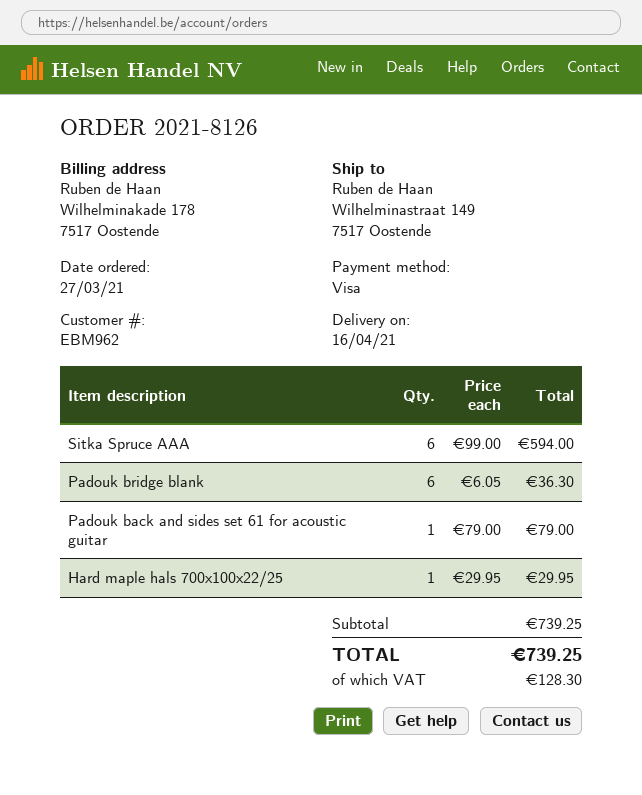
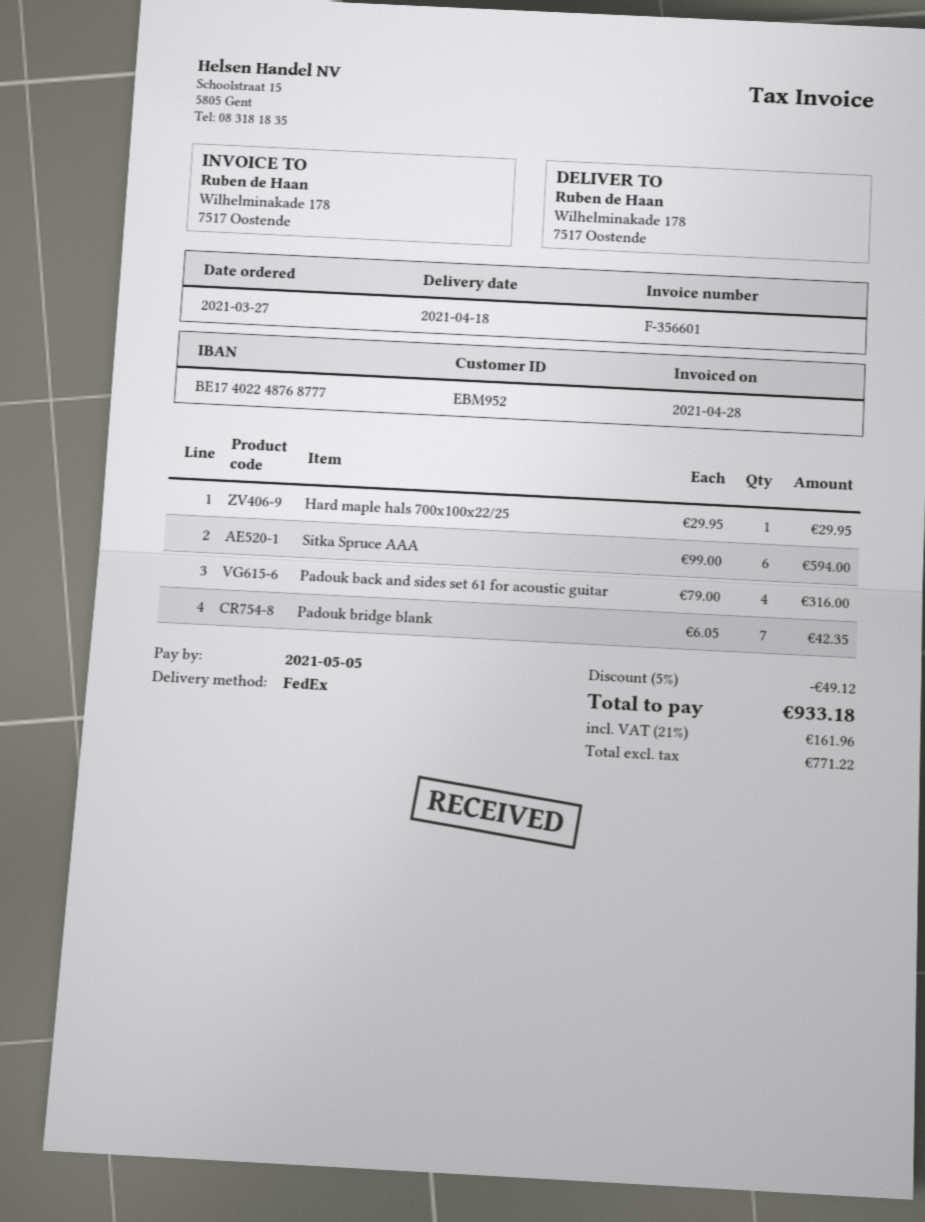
delivery date: 2021-04-16 -> 2021-04-18
customer number: EBM962 -> EBM952
ship to: Wilhelminastraat 149, 7517 Oostende -> Wilhelminakade 178, 7517 Oostende
Padouk bridge blank: 6 x 6.05 = 36.30 -> 7 x 6.05 = 42.35
Padouk back and sides set 61 for acoustic guitar: 1 x 79.00 = 79.00 -> 4 x 79.00 = 316.00
discount: none -> 5% = 49.12
tax: 128.30 -> 161.96
total: 739.25 -> 933.18

